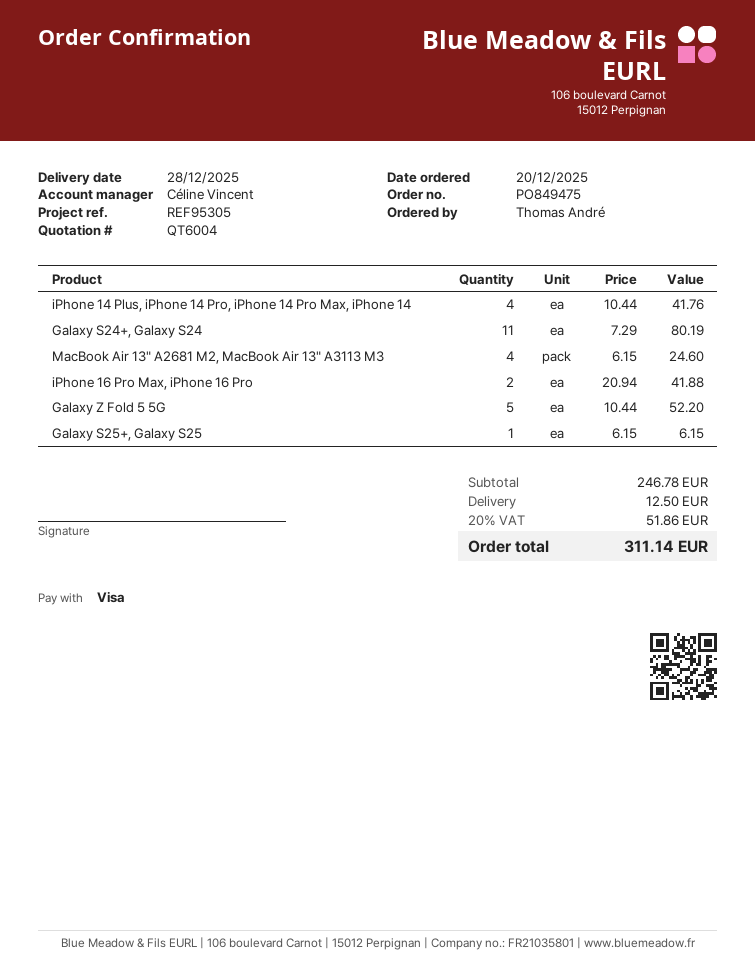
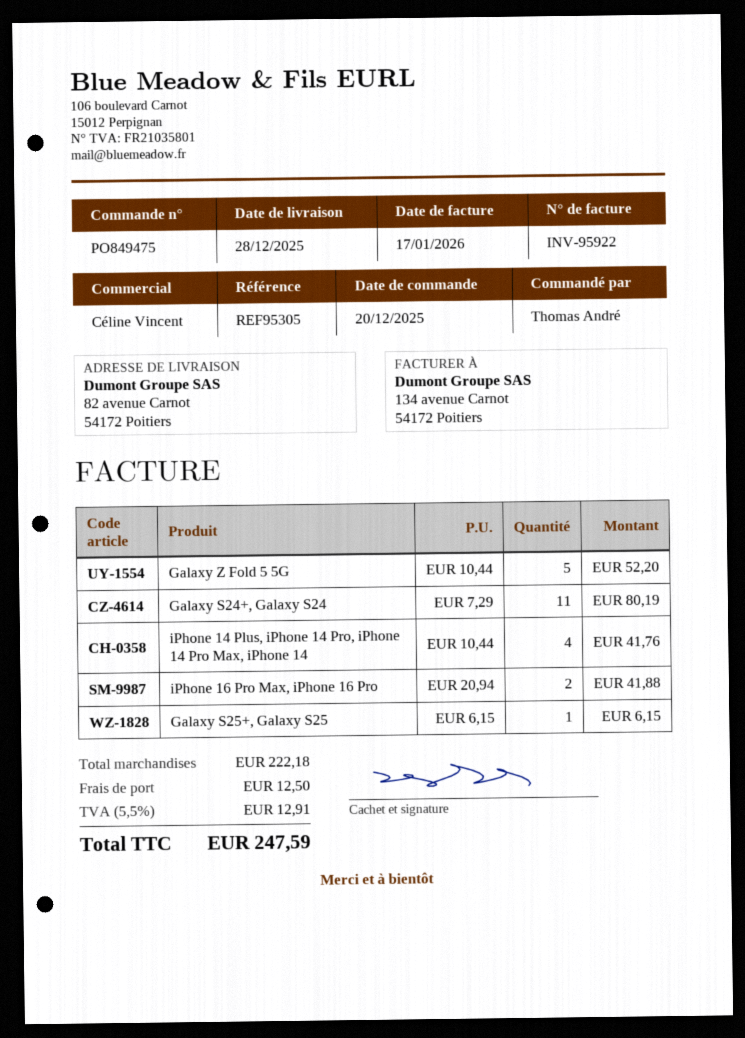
MacBook Air 13" A2681 M2, MacBook Air 13" A3113 M3: 4 x 6.15 = 24.60 -> none
subtotal: 246.78 -> 222.18
tax: 20% = 51.86 -> 5.5% = 12.91
total: 311.14 -> 247.59

